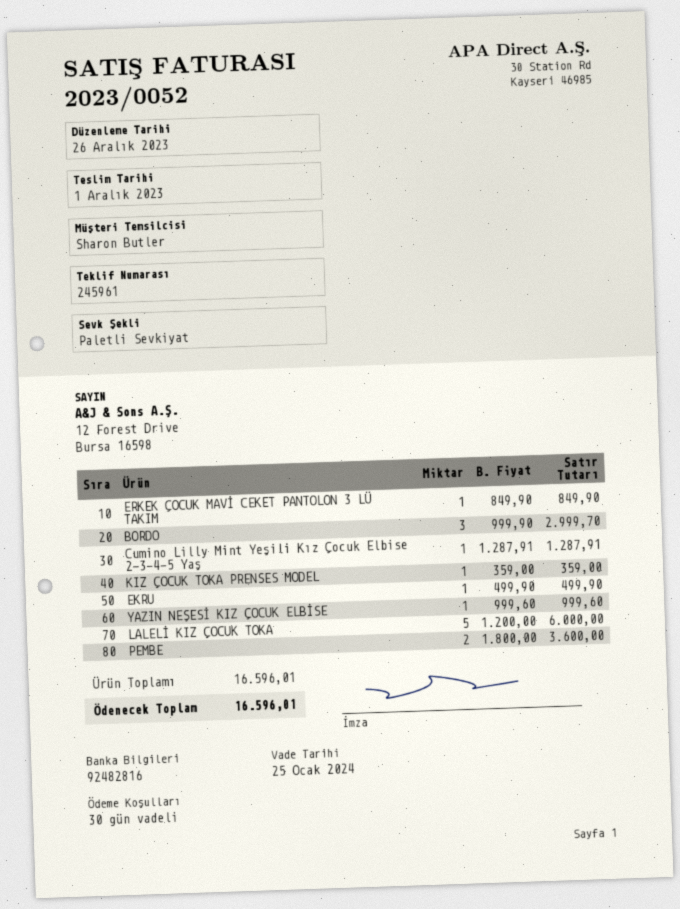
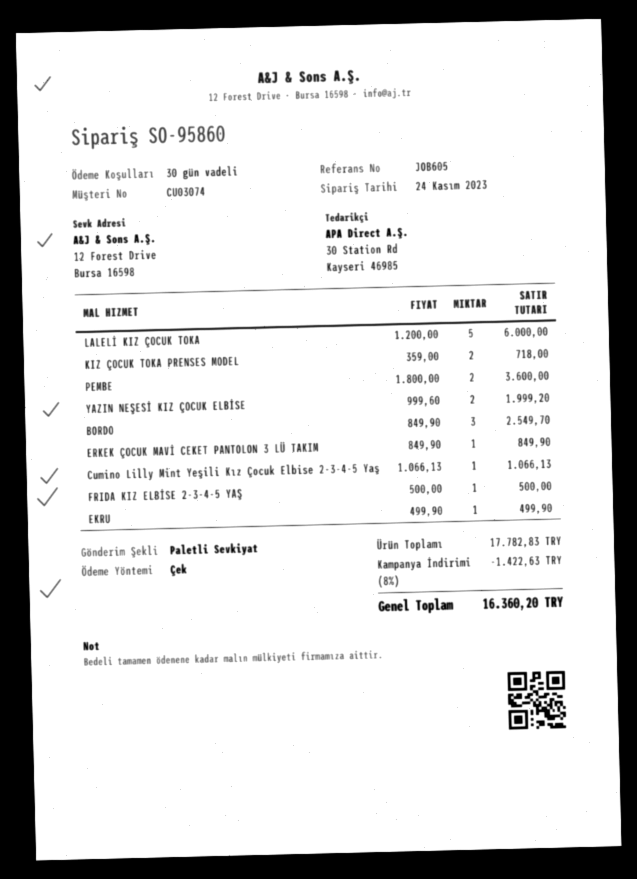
BORDO: 3 x 999.90 = 2999.70 -> 3 x 849.90 = 2549.70
Cumino Lilly Mint Yeşili Kız Çocuk Elbise 2-3-4-5 Yaş: 1 x 1287.91 = 1287.91 -> 1 x 1066.13 = 1066.13
KIZ ÇOCUK TOKA PRENSES MODEL: 1 x 359.00 = 359.00 -> 2 x 359.00 = 718.00
YAZIN NEŞESİ KIZ ÇOCUK ELBİSE: 1 x 999.60 = 999.60 -> 2 x 999.60 = 1999.20
FRIDA KIZ ELBİSE 2-3-4-5 YAŞ: none -> 1 x 500.00 = 500.00
subtotal: 16596.01 -> 17782.83
discount: none -> 8% = 1422.63
total: 16596.01 -> 16360.20

